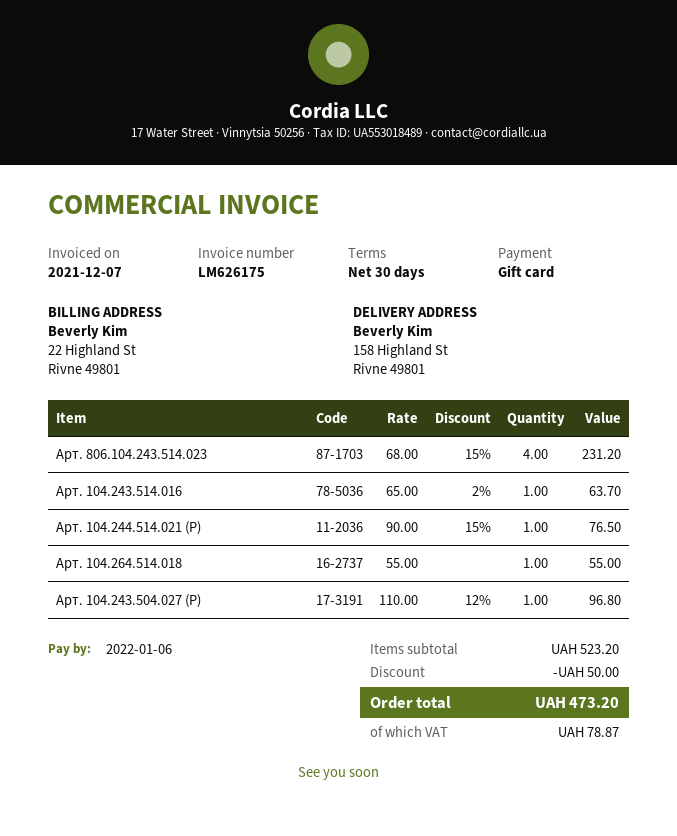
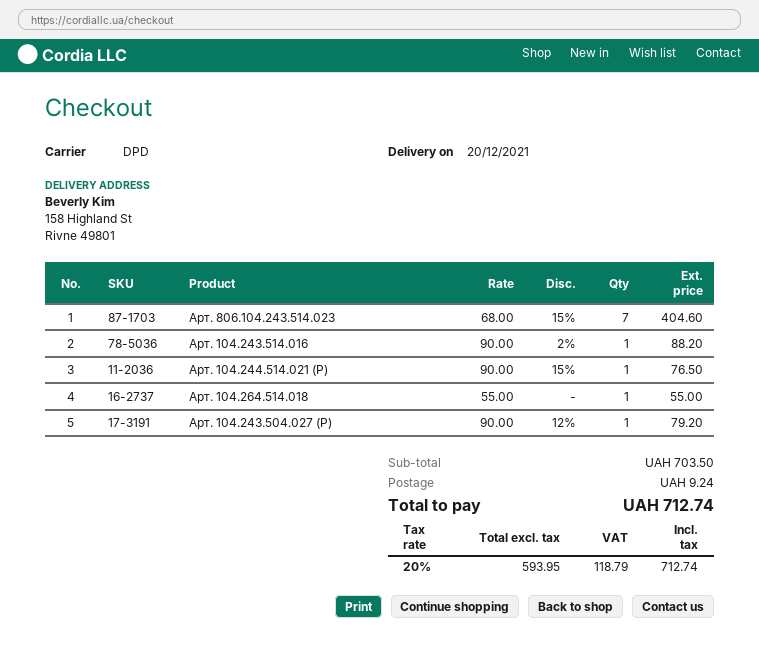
Арт. 806.104.243.514.023: 4 x 68.00 - 15% = 231.20 -> 7 x 68.00 - 15% = 404.60
Арт. 104.243.514.016: 1 x 65.00 - 2% = 63.70 -> 1 x 90.00 - 2% = 88.20
Арт. 104.243.504.027 (P): 1 x 110.00 - 12% = 96.80 -> 1 x 90.00 - 12% = 79.20
subtotal: 523.20 -> 703.50
discount: 50.00 -> none
shipping: none -> 9.24
tax: 78.87 -> 118.79
total: 473.20 -> 712.74

